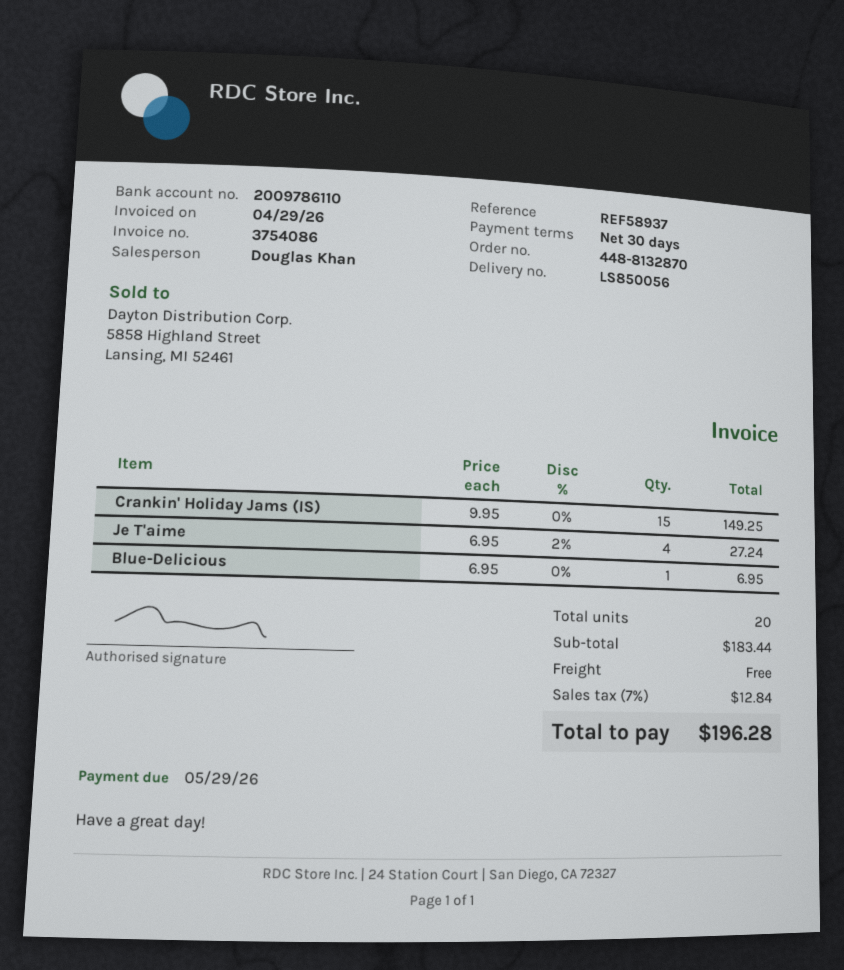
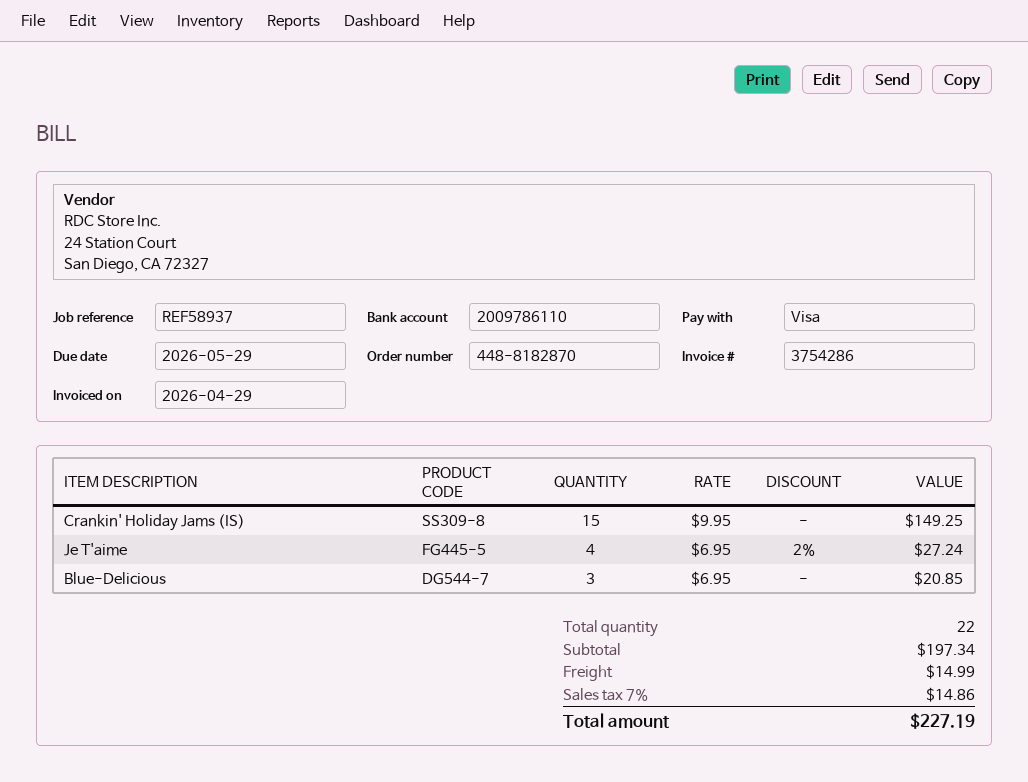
order number: 448-8132870 -> 448-8182870
invoice number: 3754086 -> 3754286
Blue-Delicious: 1 x 6.95 = 6.95 -> 3 x 6.95 = 20.85
total quantity: 20 -> 22
subtotal: 183.44 -> 197.34
shipping: 0.00 -> 14.99
tax: 7% = 12.84 -> 7% = 14.86
total: 196.28 -> 227.19

